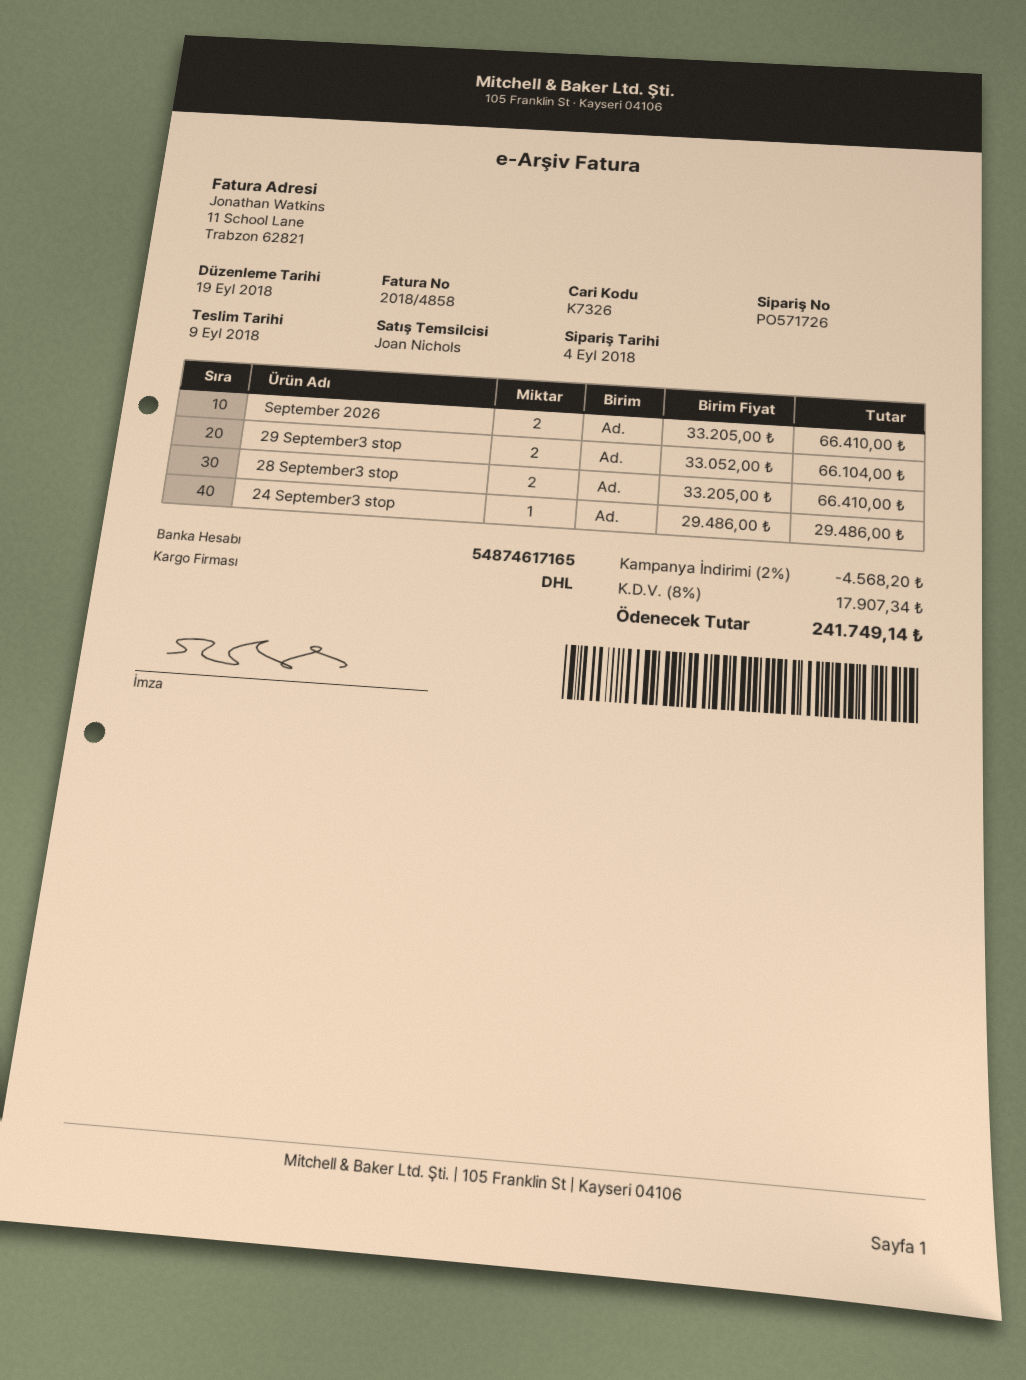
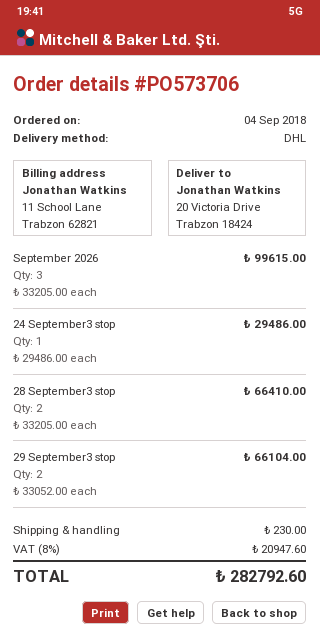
order number: PO571726 -> PO573706
September 2026: 2 x 33205.00 = 66410.00 -> 3 x 33205.00 = 99615.00
discount: 2% = 4568.20 -> none
shipping: none -> 230.00
tax: 8% = 17907.34 -> 8% = 20947.60
total: 241749.14 -> 282792.60

